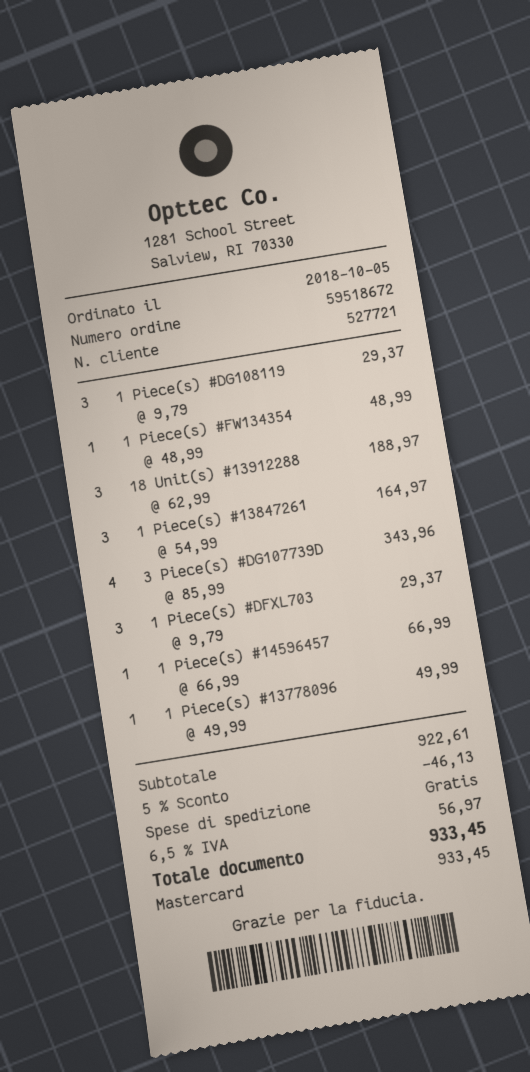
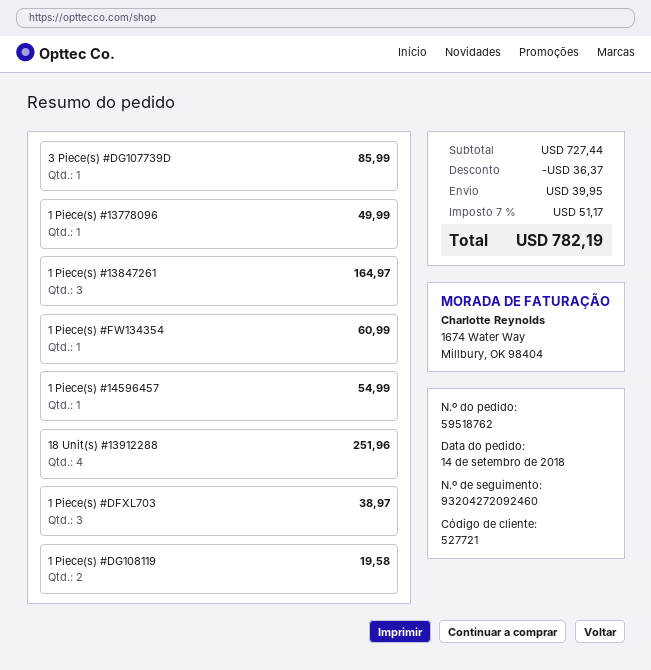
order number: 59518672 -> 59518762
order date: 2018-10-05 -> 2018-09-14
1 Piece(s) #DG108119: 3 for 29.37 -> 2 for 19.58
1 Piece(s) #FW134354: 1 for 48.99 -> 1 for 60.99
18 Unit(s) #13912288: 3 for 188.97 -> 4 for 251.96
3 Piece(s) #DG107739D: 4 for 343.96 -> 1 for 85.99
1 Piece(s) #DFXL703: 3 for 29.37 -> 3 for 38.97
1 Piece(s) #14596457: 1 for 66.99 -> 1 for 54.99
subtotal: 922.61 -> 727.44
discount: 46.13 -> 36.37
shipping: 0.00 -> 39.95
tax: 6.5% = 56.97 -> 7% = 51.17
total: 933.45 -> 782.19

